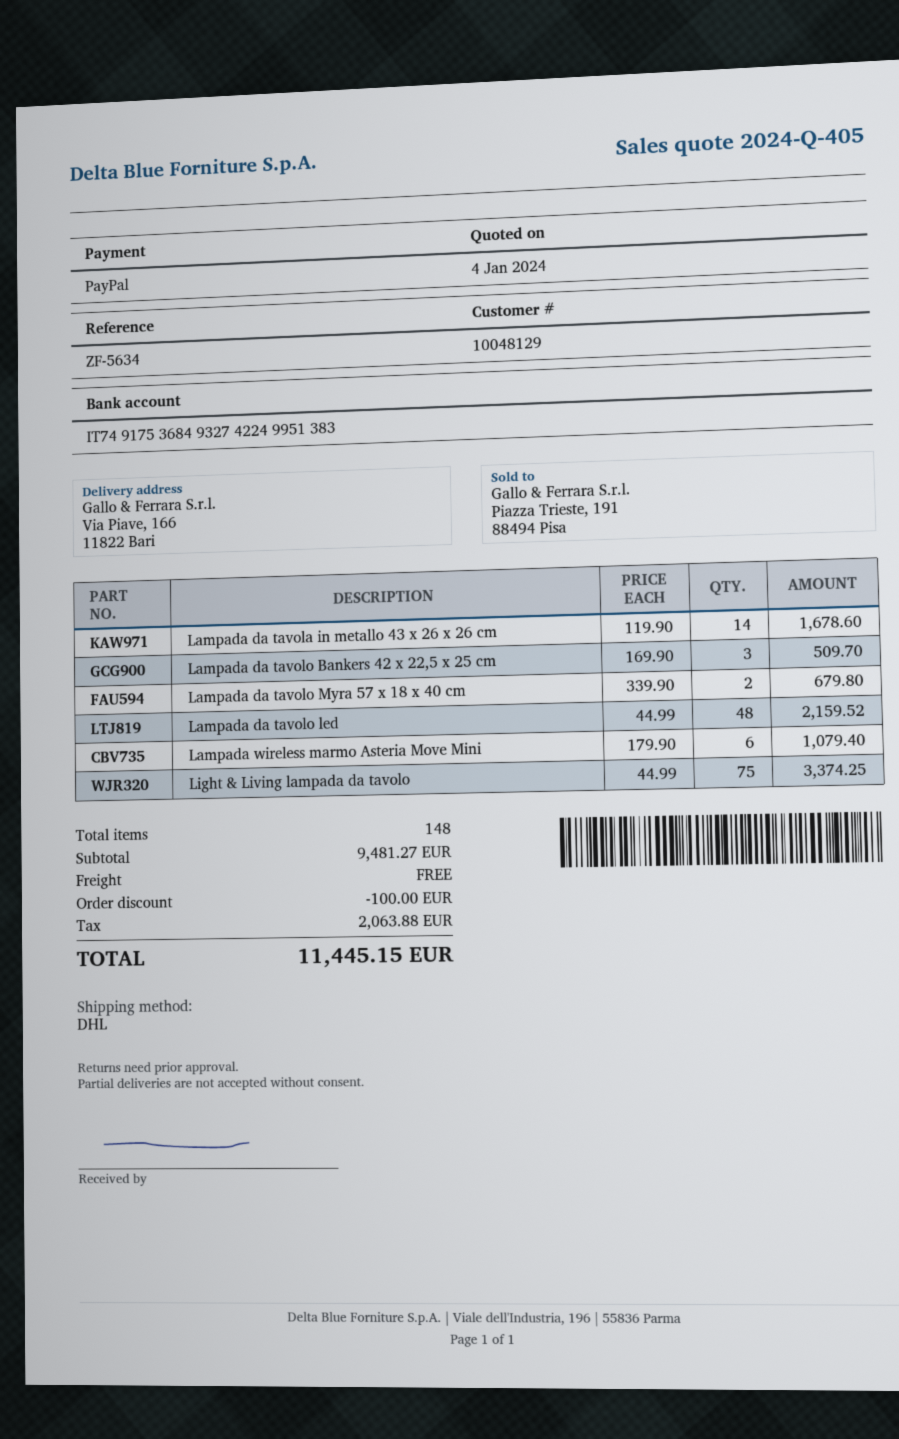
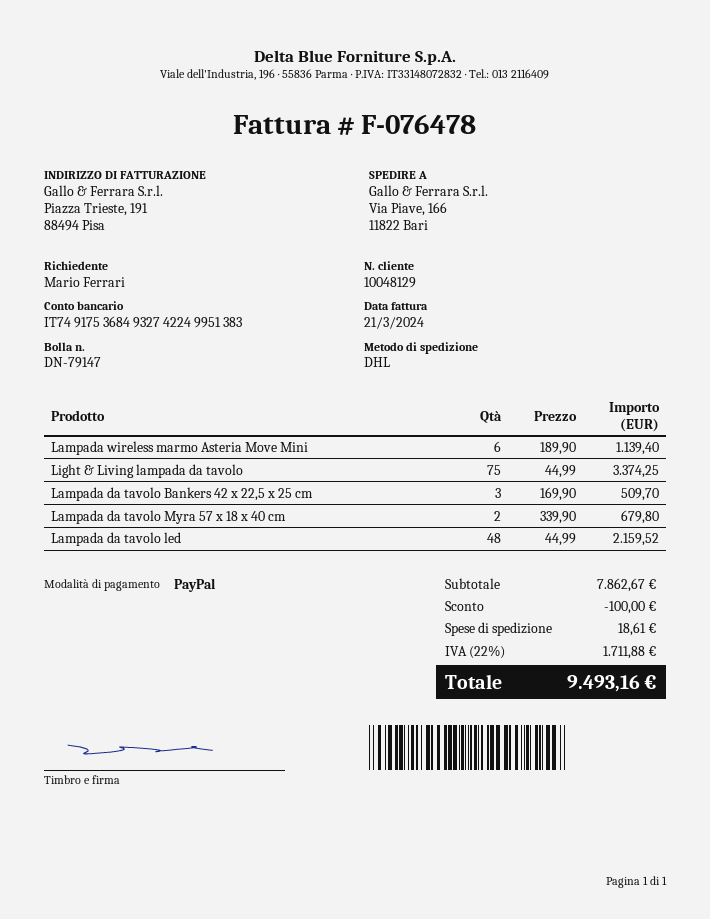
Lampada da tavola in metallo 43 x 26 x 26 cm: 14 x 119.90 = 1678.60 -> none
Lampada wireless marmo Asteria Move Mini: 6 x 179.90 = 1079.40 -> 6 x 189.90 = 1139.40
subtotal: 9481.27 -> 7862.67
shipping: 0.00 -> 18.61
tax: 2063.88 -> 1711.88
total: 11445.15 -> 9493.16

